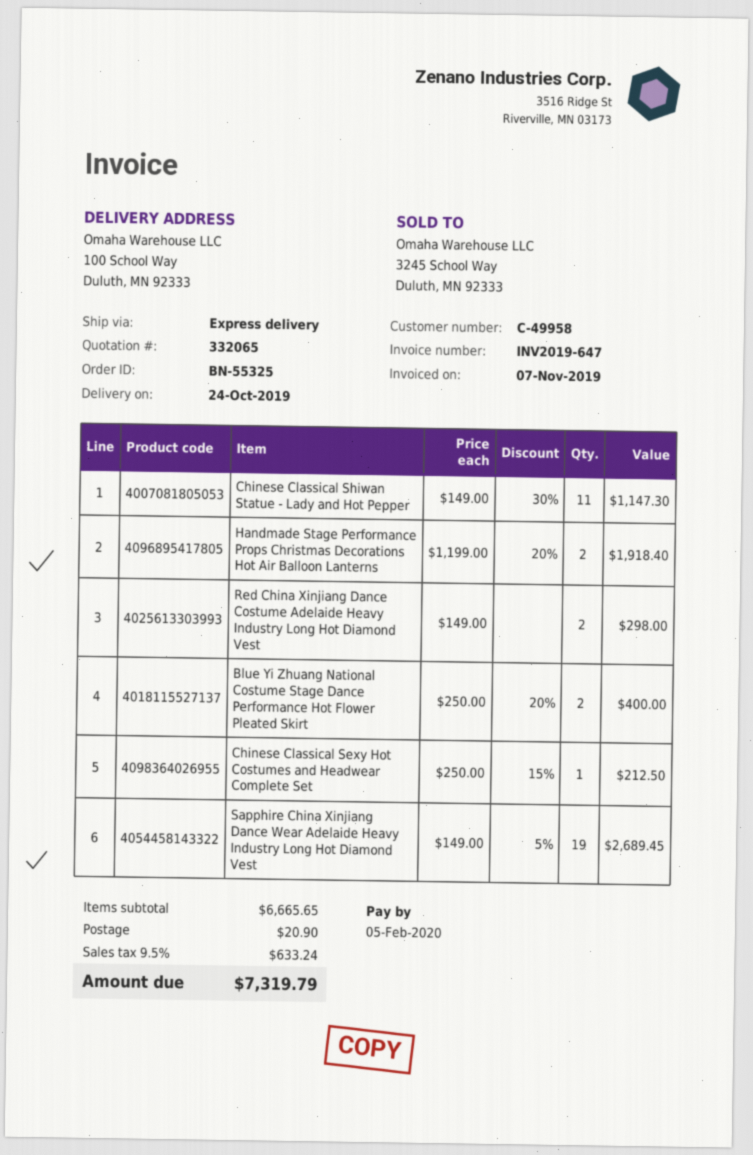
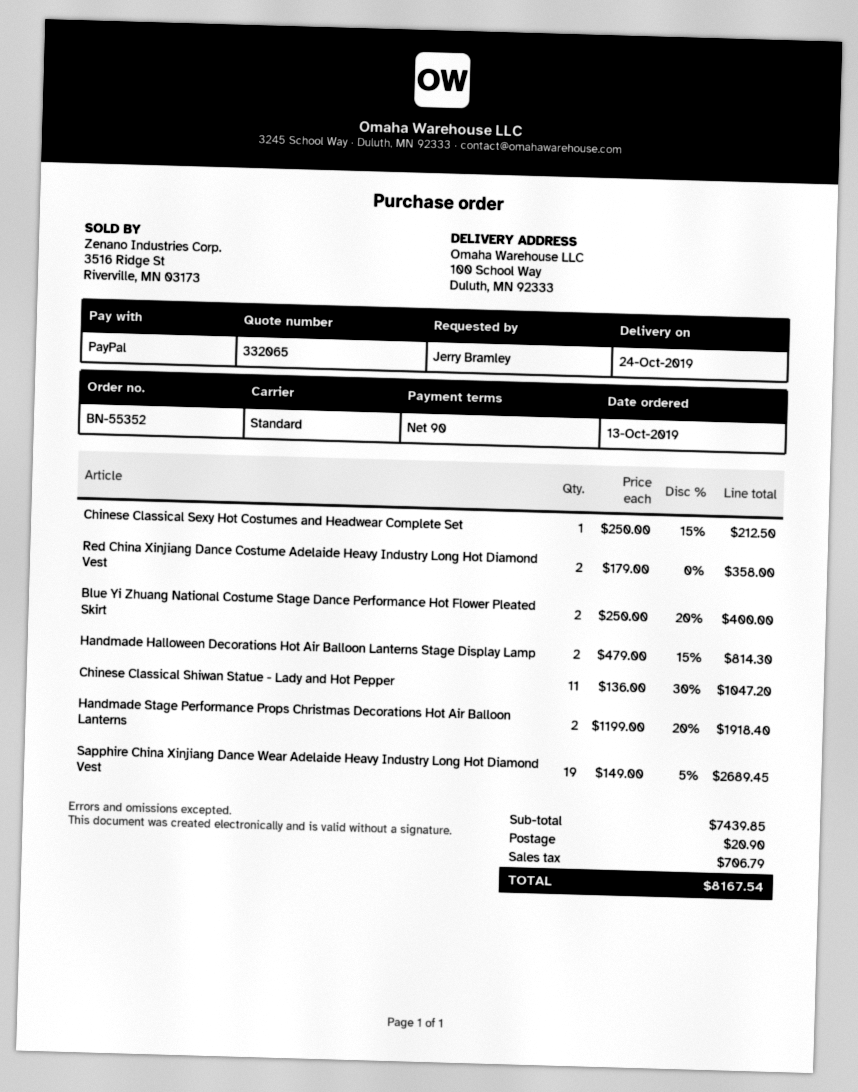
order number: BN-55325 -> BN-55352
shipping method: express -> standard
Chinese Classical Shiwan Statue - Lady and Hot Pepper: 11 x 149.00 - 30% = 1147.30 -> 11 x 136.00 - 30% = 1047.20
Red China Xinjiang Dance Costume Adelaide Heavy Industry Long Hot Diamond Vest: 2 x 149.00 = 298.00 -> 2 x 179.00 = 358.00
Handmade Halloween Decorations Hot Air Balloon Lanterns Stage Display Lamp: none -> 2 x 479.00 - 15% = 814.30
subtotal: 6665.65 -> 7439.85
tax: 633.24 -> 706.79
total: 7319.79 -> 8167.54

